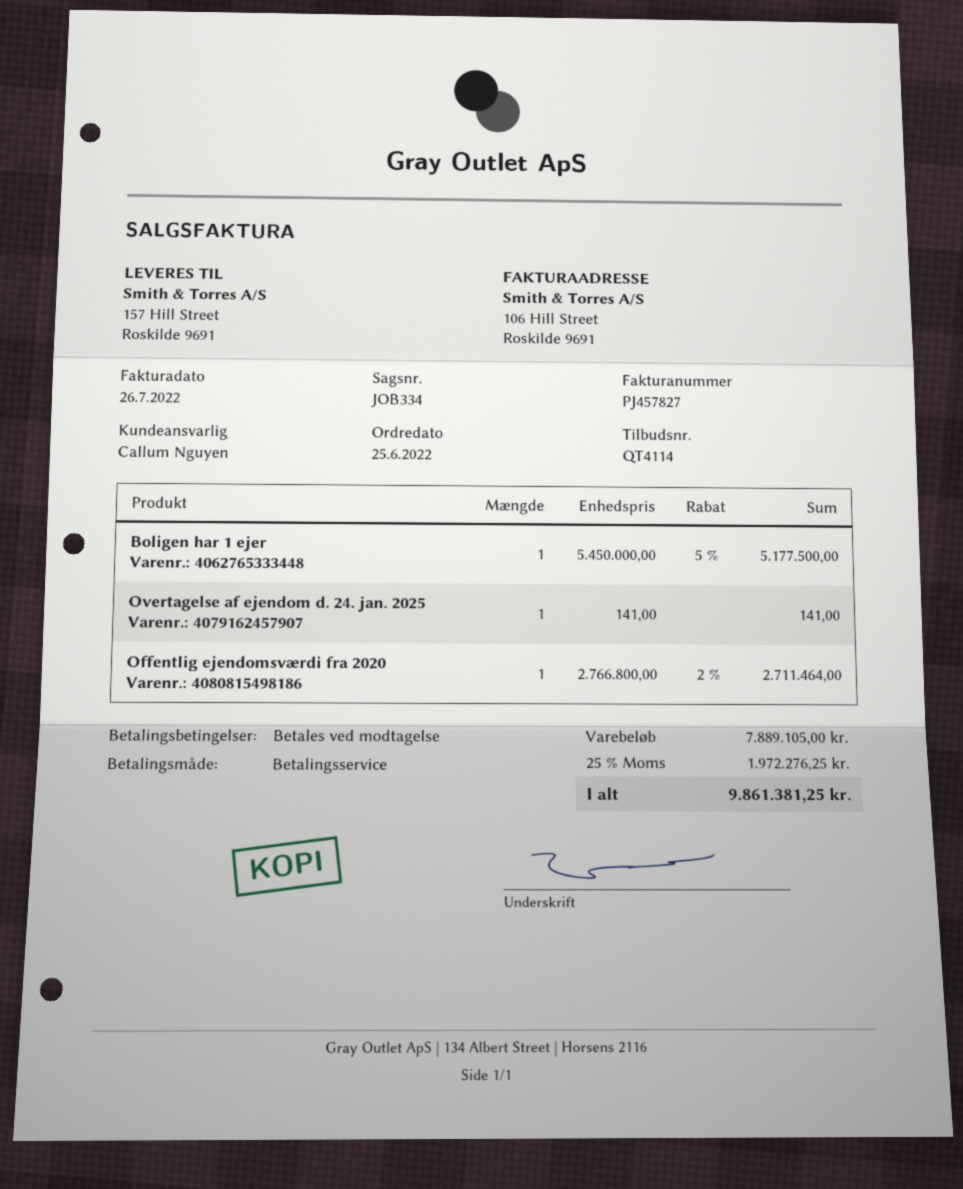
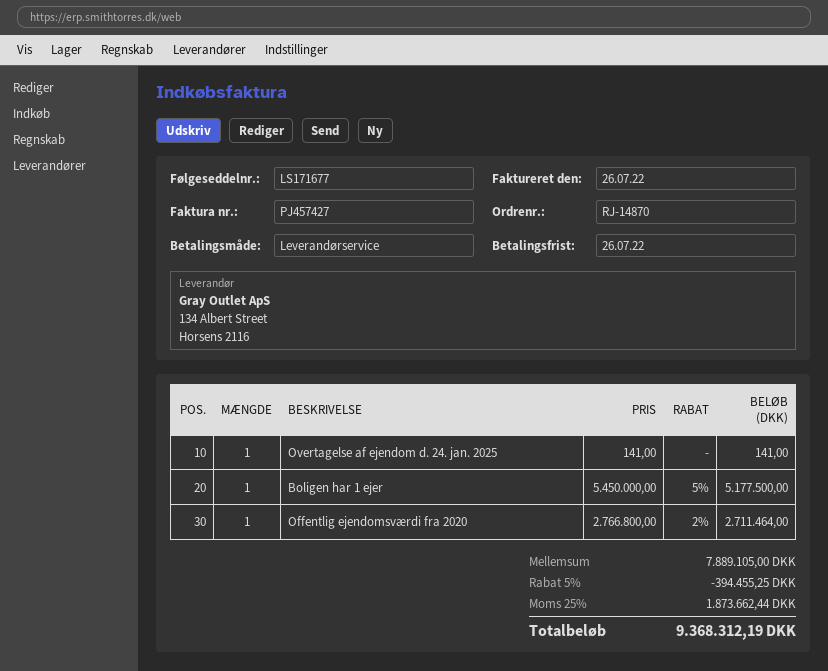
invoice number: PJ457827 -> PJ457427
discount: none -> 5% = 394455.25
tax: 25% = 1972276.25 -> 25% = 1873662.44
total: 9861381.25 -> 9368312.19

